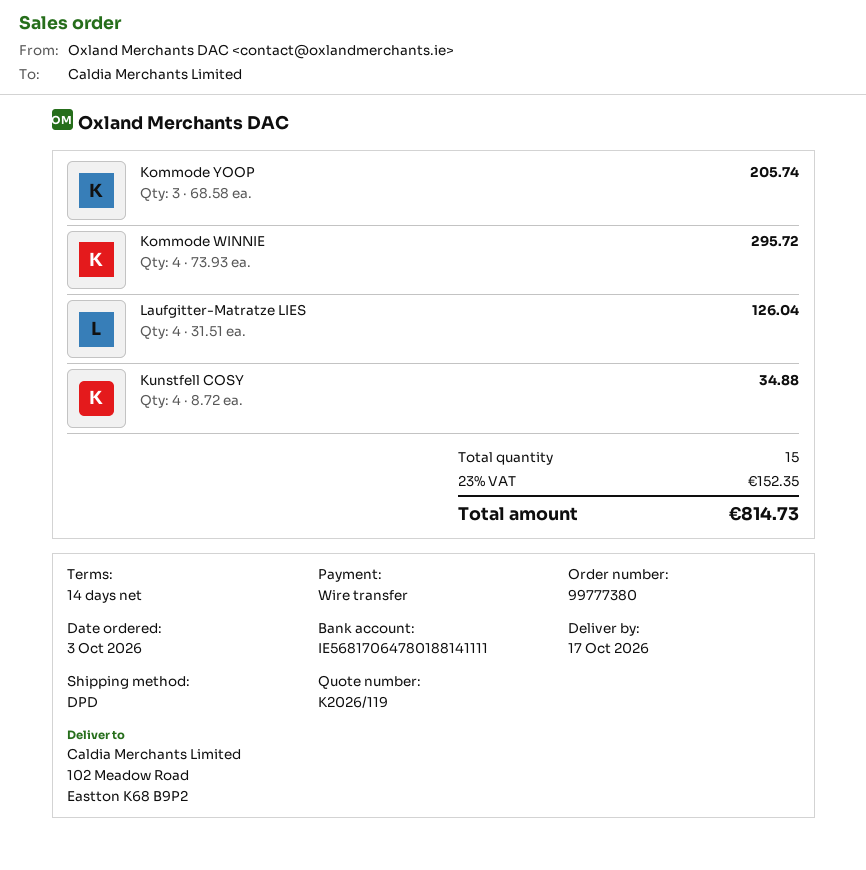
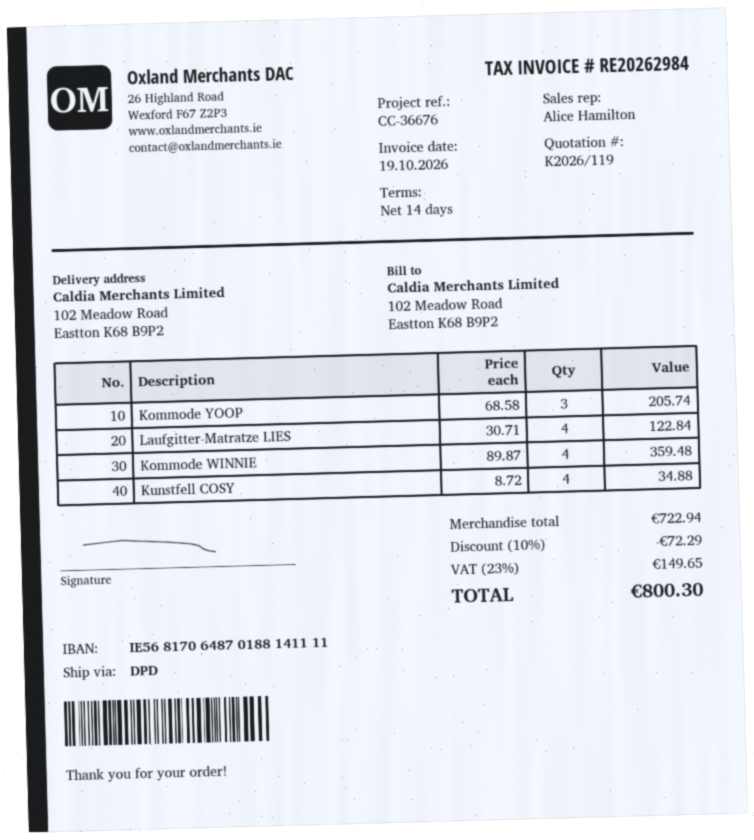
bank account: IE56817064780188141111 -> IE56817064870188141111
Kommode WINNIE: 4 x 73.93 = 295.72 -> 4 x 89.87 = 359.48
Laufgitter-Matratze LIES: 4 x 31.51 = 126.04 -> 4 x 30.71 = 122.84
discount: none -> 10% = 72.29
tax: 23% = 152.35 -> 23% = 149.65
total: 814.73 -> 800.30

